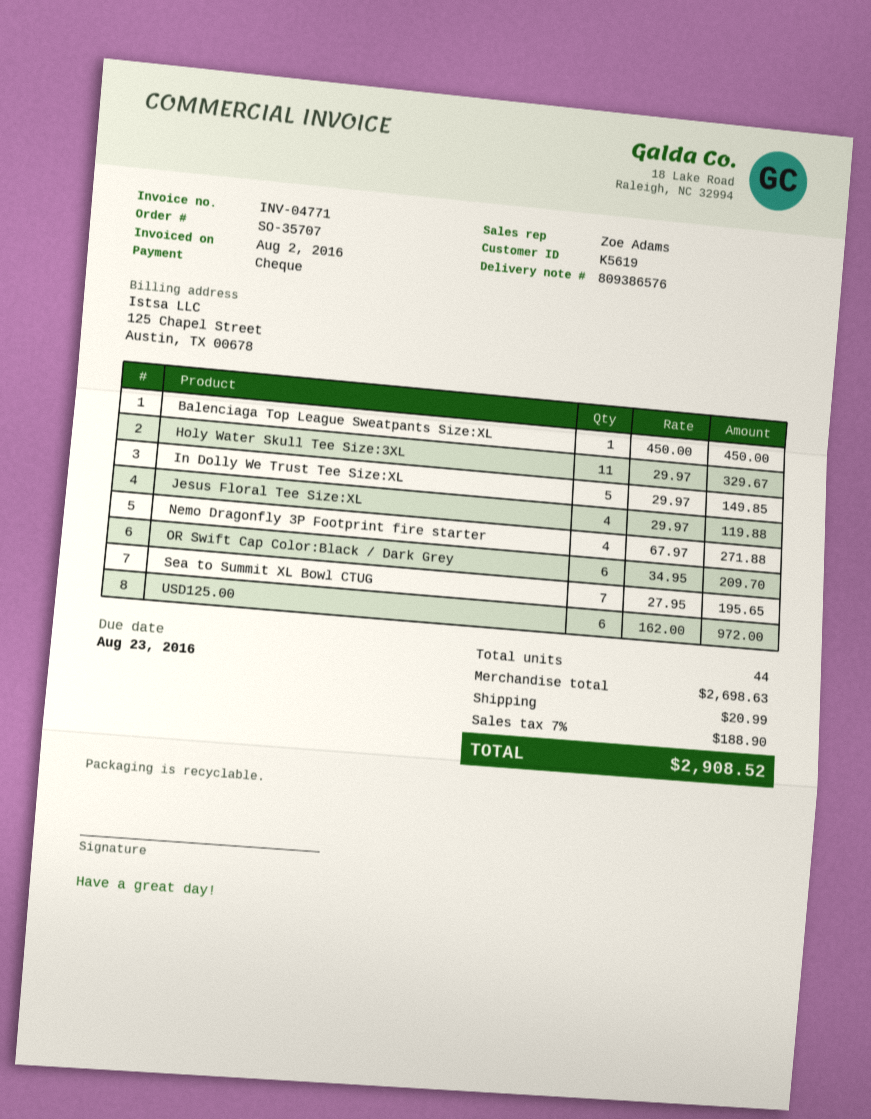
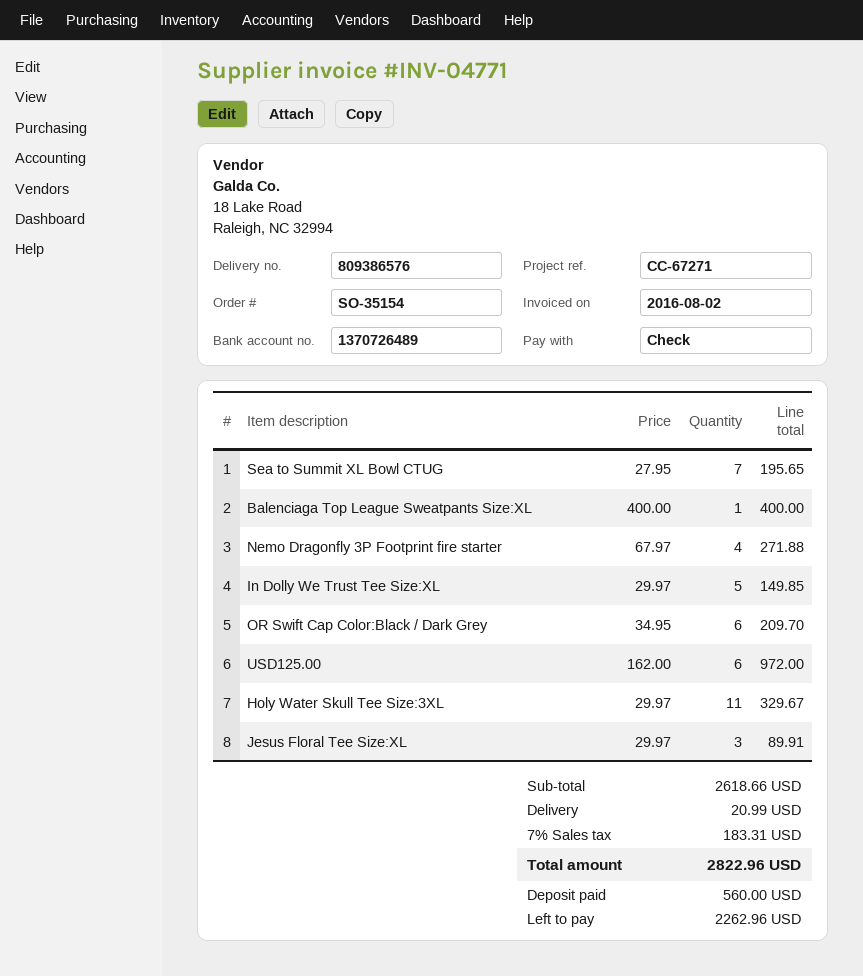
order number: SO-35707 -> SO-35154
Balenciaga Top League Sweatpants Size:XL: 1 x 450.00 = 450.00 -> 1 x 400.00 = 400.00
Jesus Floral Tee Size:XL: 4 x 29.97 = 119.88 -> 3 x 29.97 = 89.91
subtotal: 2698.63 -> 2618.66
tax: 7% = 188.90 -> 7% = 183.31
total: 2908.52 -> 2822.96

